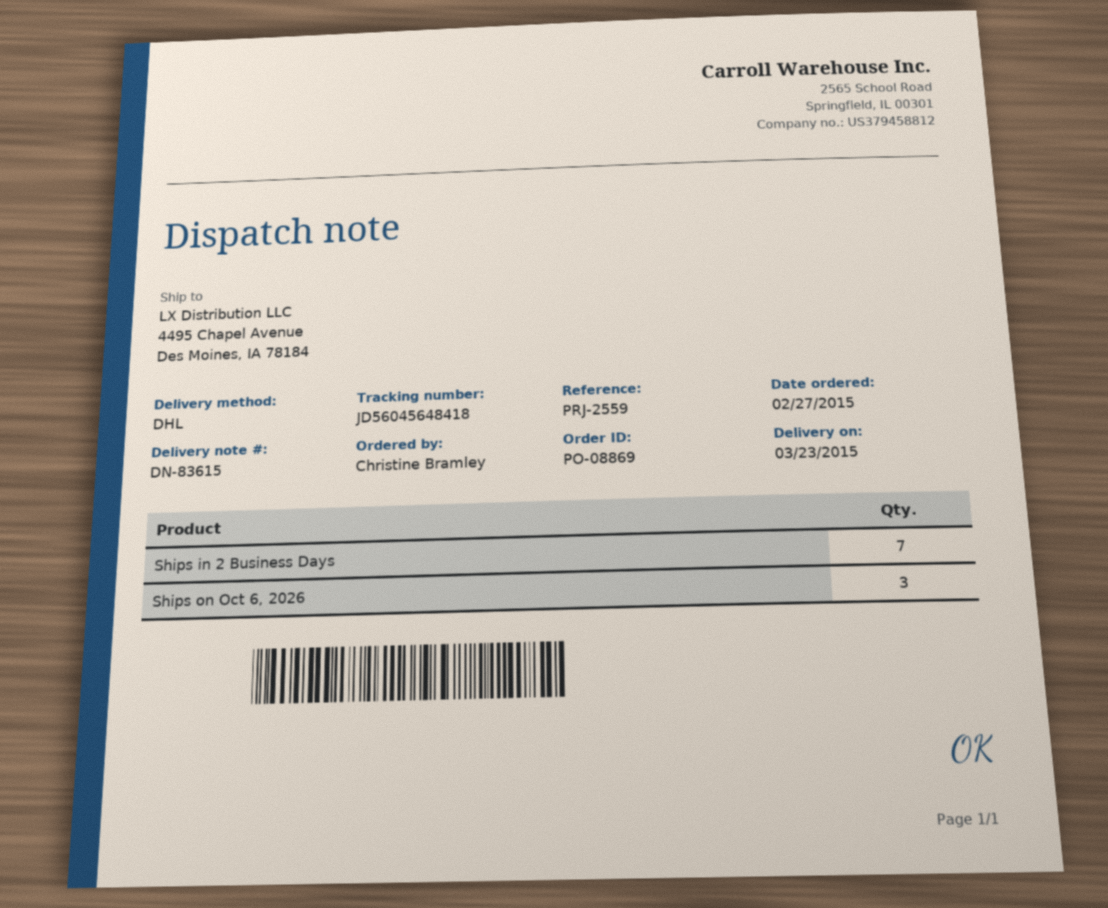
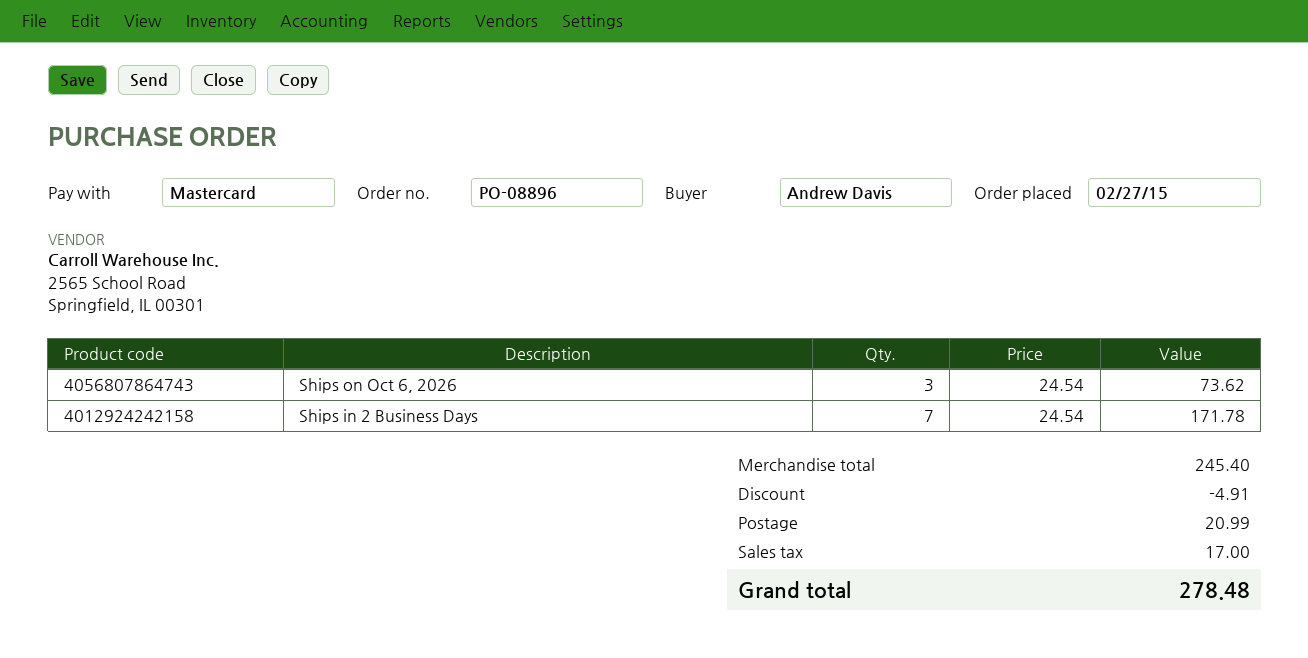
order number: PO-08869 -> PO-08896
ordered by: Christine Bramley -> Andrew Davis

